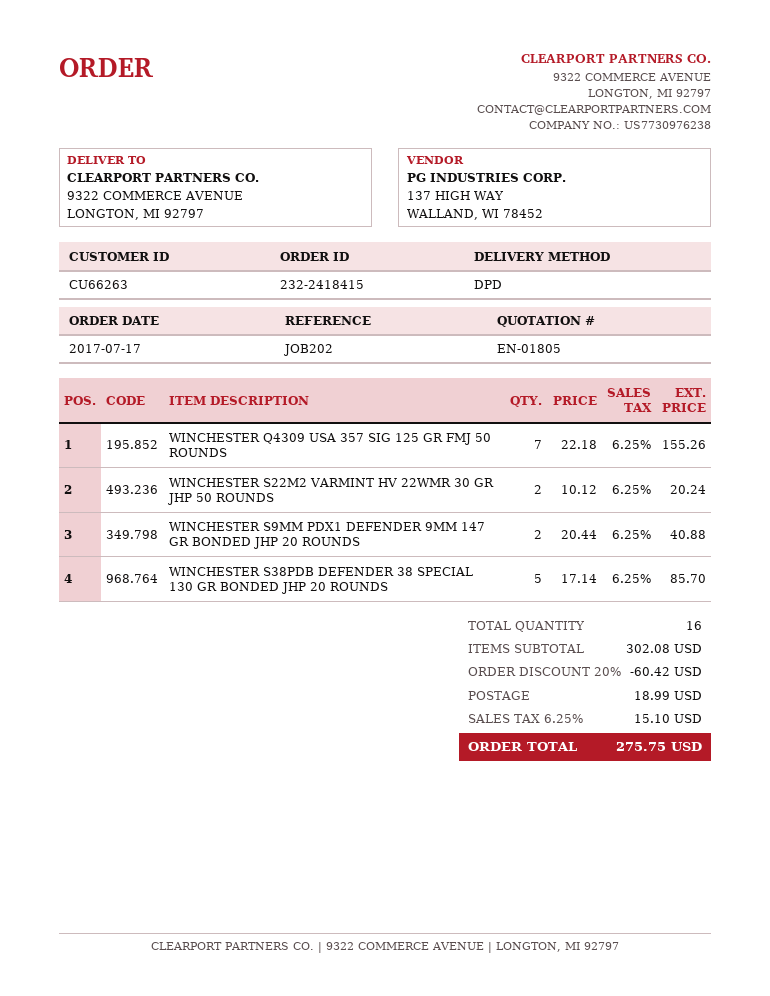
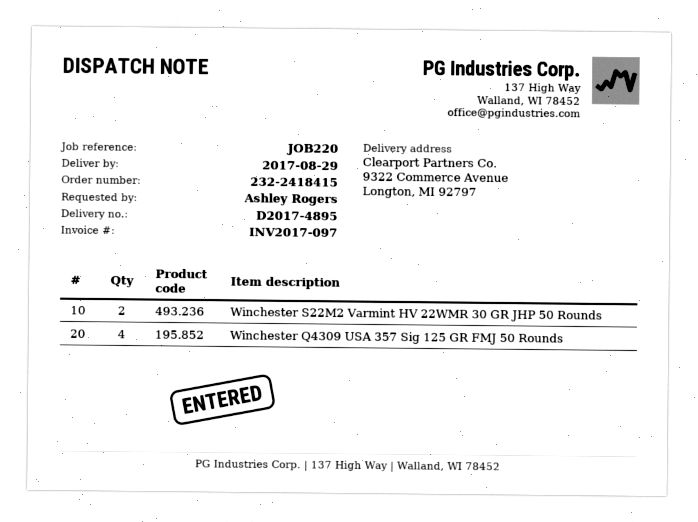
reference: JOB202 -> JOB220
WINCHESTER Q4309 USA 357 SIG 125 GR FMJ 50 ROUNDS: 7 -> 4
WINCHESTER S9MM PDX1 DEFENDER 9MM 147 GR BONDED JHP 20 ROUNDS: 2 -> none
WINCHESTER S38PDB DEFENDER 38 SPECIAL 130 GR BONDED JHP 20 ROUNDS: 5 -> none

